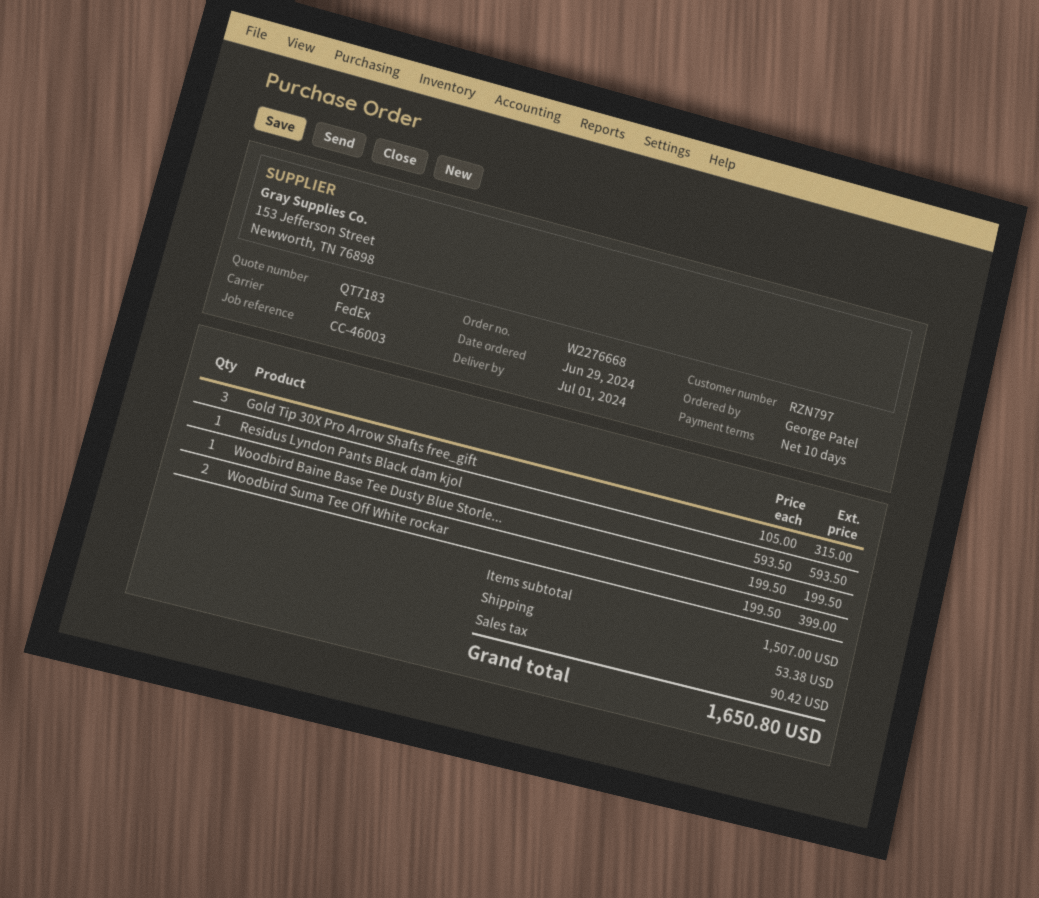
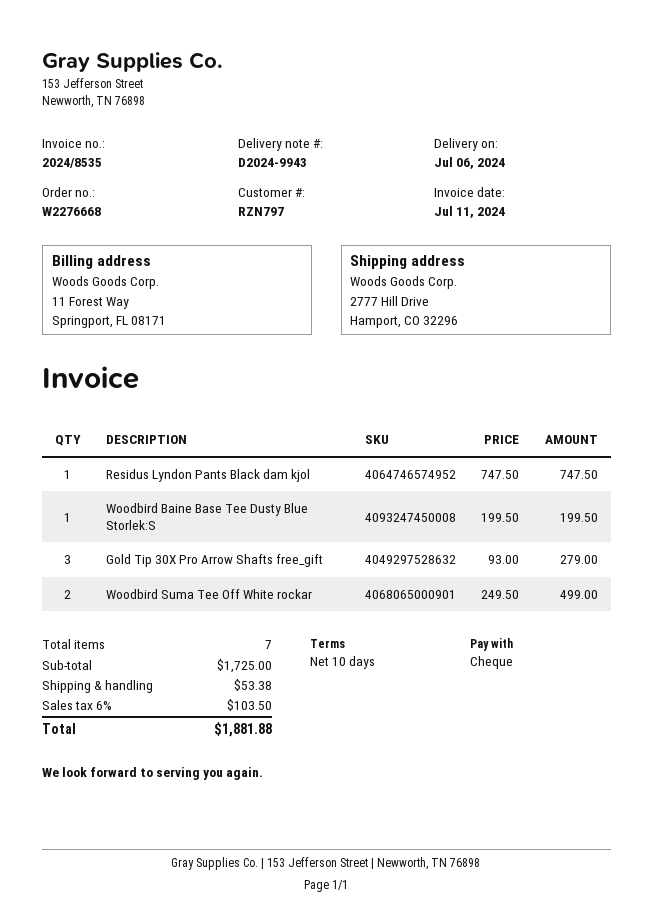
delivery date: 2024-07-01 -> 2024-07-06
Gold Tip 30X Pro Arrow Shafts free_gift: 3 x 105.00 = 315.00 -> 3 x 93.00 = 279.00
Residus Lyndon Pants Black dam kjol: 1 x 593.50 = 593.50 -> 1 x 747.50 = 747.50
Woodbird Suma Tee Off White rockar: 2 x 199.50 = 399.00 -> 2 x 249.50 = 499.00
subtotal: 1507.00 -> 1725.00
tax: 90.42 -> 103.50
total: 1650.80 -> 1881.88

